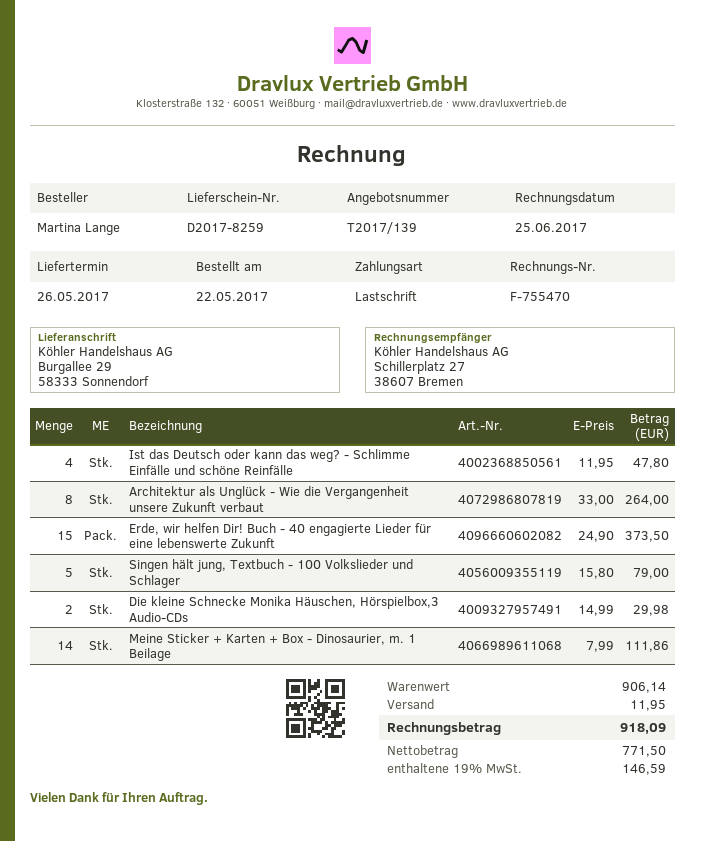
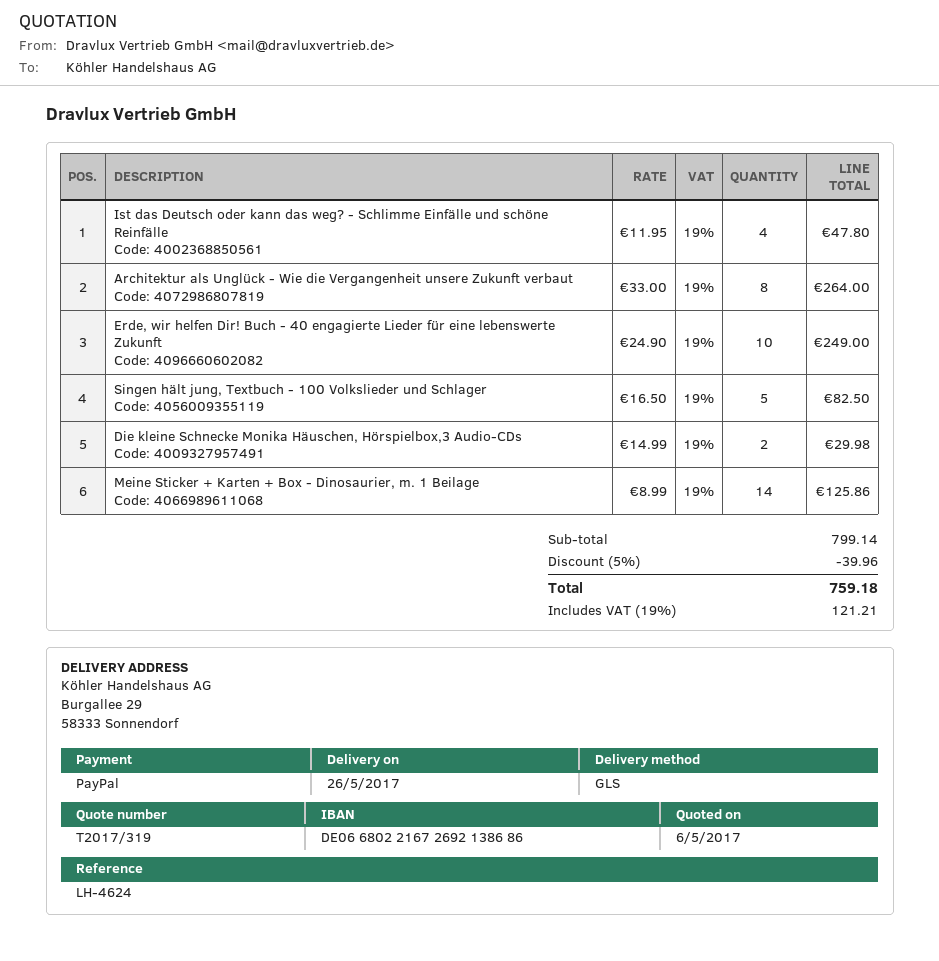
quote number: T2017/139 -> T2017/319
payment method: direct debit -> PayPal
Erde, wir helfen Dir! Buch - 40 engagierte Lieder für eine lebenswerte Zukunft: 15 x 24.90 = 373.50 -> 10 x 24.90 = 249.00
Singen hält jung, Textbuch - 100 Volkslieder und Schlager: 5 x 15.80 = 79.00 -> 5 x 16.50 = 82.50
Meine Sticker + Karten + Box - Dinosaurier, m. 1 Beilage: 14 x 7.99 = 111.86 -> 14 x 8.99 = 125.86
subtotal: 906.14 -> 799.14
discount: none -> 5% = 39.96
shipping: 11.95 -> none
tax: 19% = 146.59 -> 19% = 121.21
total: 918.09 -> 759.18

